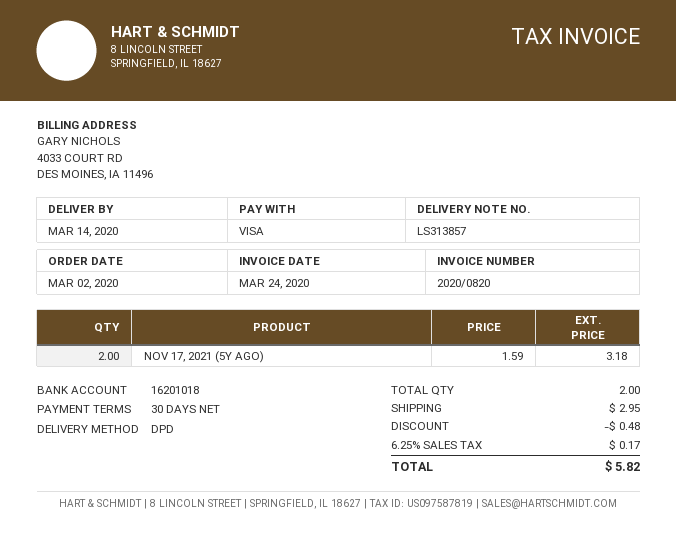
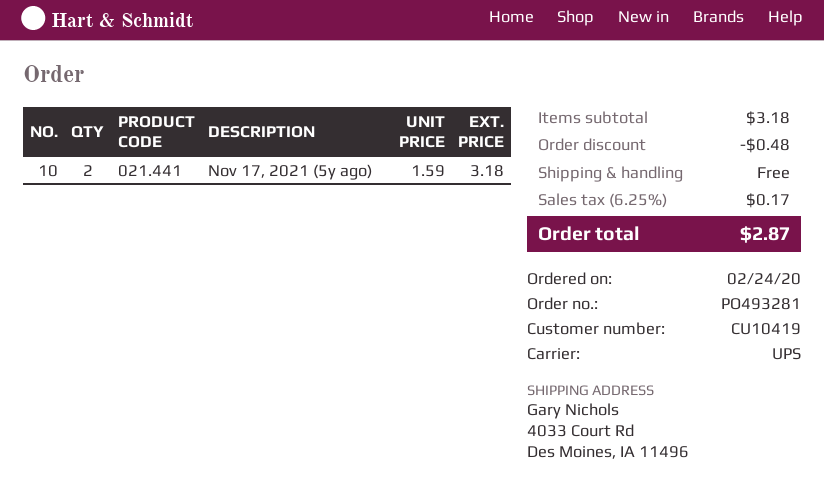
order date: 2020-03-02 -> 2020-02-24
shipping method: DPD -> UPS
shipping: 2.95 -> 0.00
total: 5.82 -> 2.87

